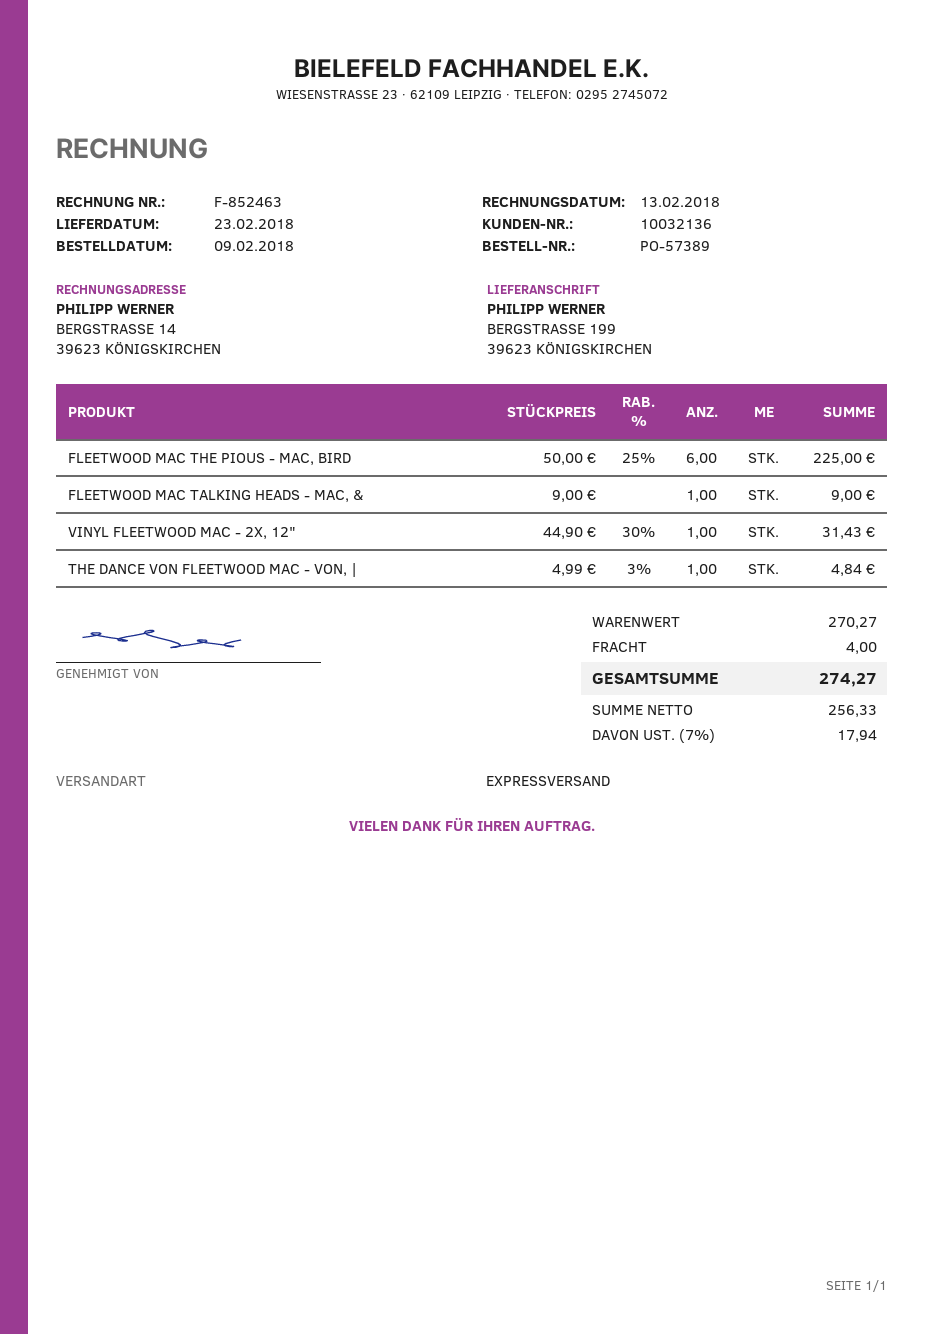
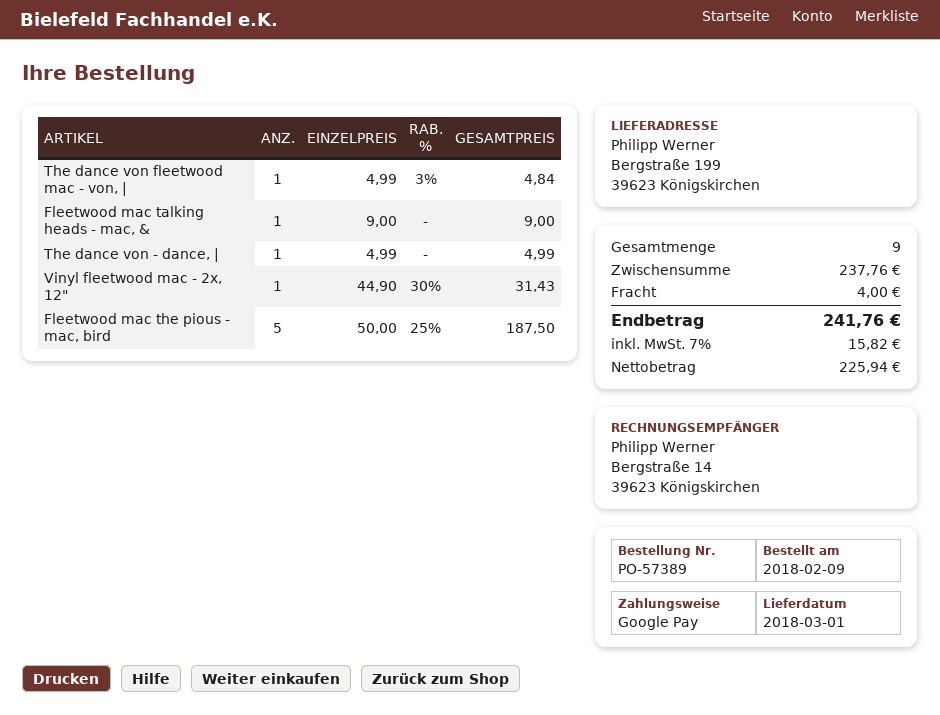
delivery date: 2018-02-23 -> 2018-03-01
FLEETWOOD MAC THE PIOUS - MAC, BIRD: 6 x 50.00 - 25% = 225.00 -> 5 x 50.00 - 25% = 187.50
The dance von - dance, |: none -> 1 x 4.99 = 4.99
subtotal: 270.27 -> 237.76
net: 256.33 -> 225.94
tax: 7% = 17.94 -> 7% = 15.82
total: 274.27 -> 241.76

